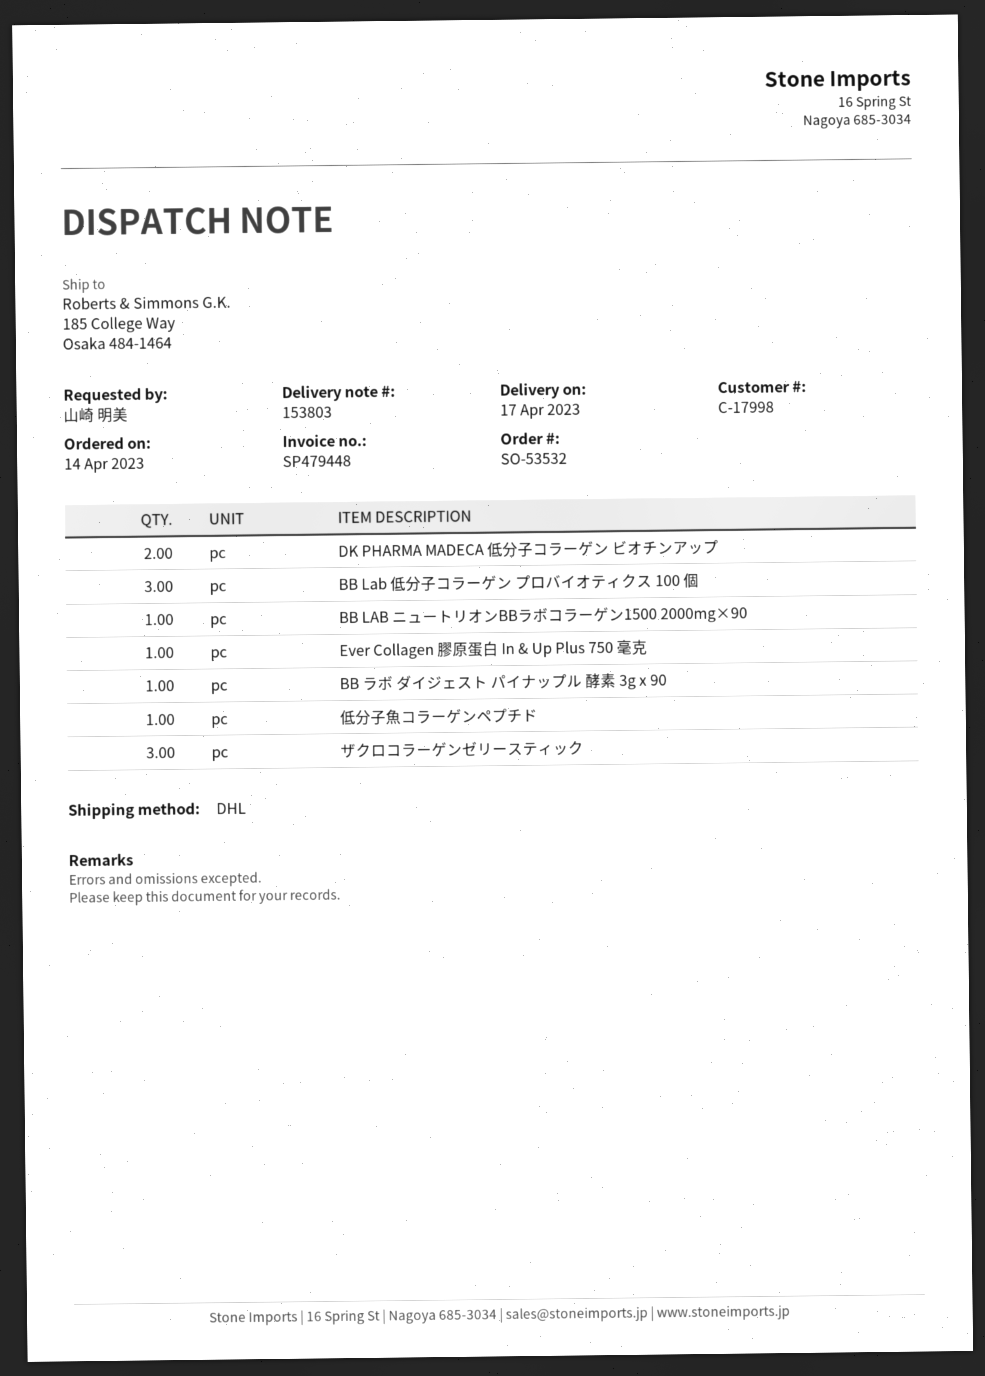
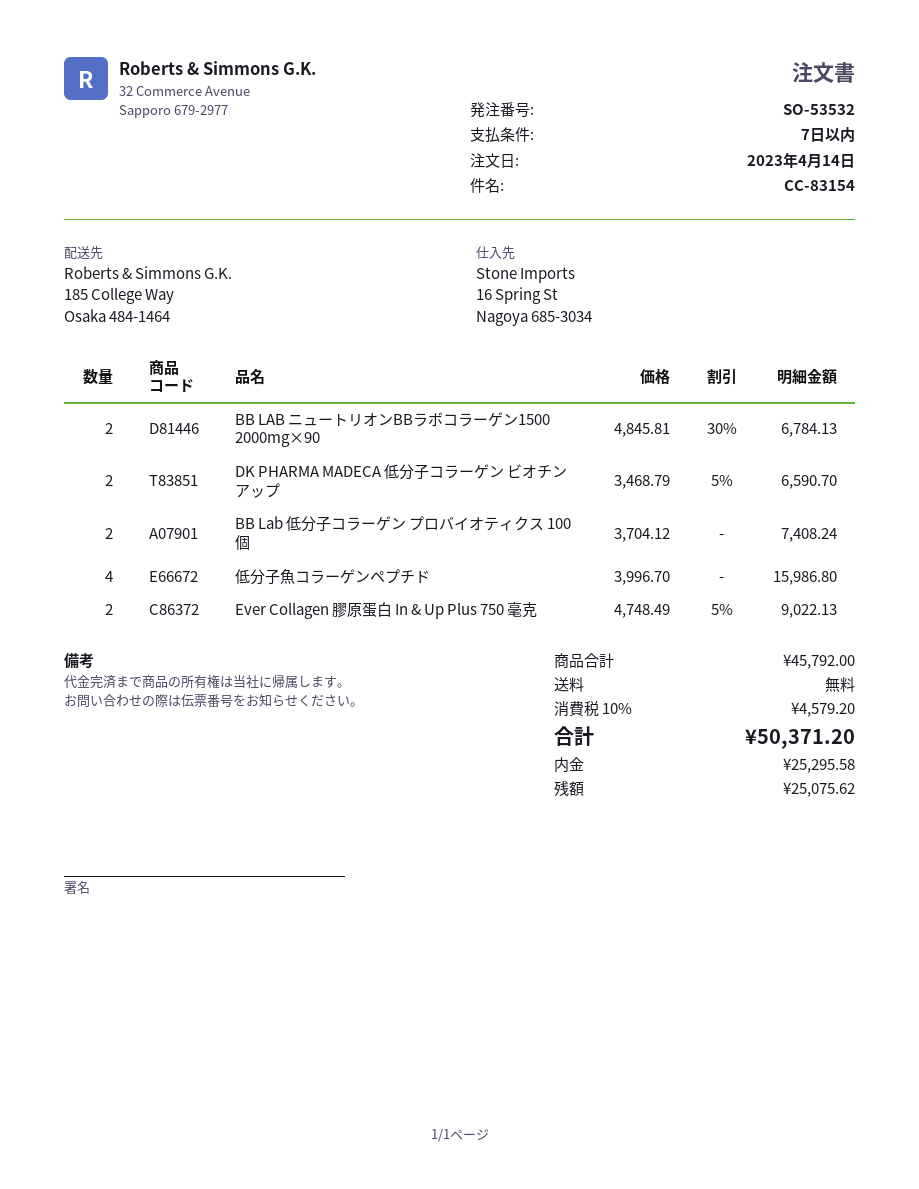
BB Lab 低分子コラーゲン プロバイオティクス 100 個: 3 -> 2
BB LAB ニュートリオンBBラボコラーゲン1500 2000mg×90: 1 -> 2
Ever Collagen 膠原蛋白 In & Up Plus 750 毫克: 1 -> 2
BB ラボ ダイジェスト パイナップル 酵素 3g x 90: 1 -> none
低分子魚コラーゲンペプチド: 1 -> 4
ザクロコラーゲンゼリースティック: 3 -> none

